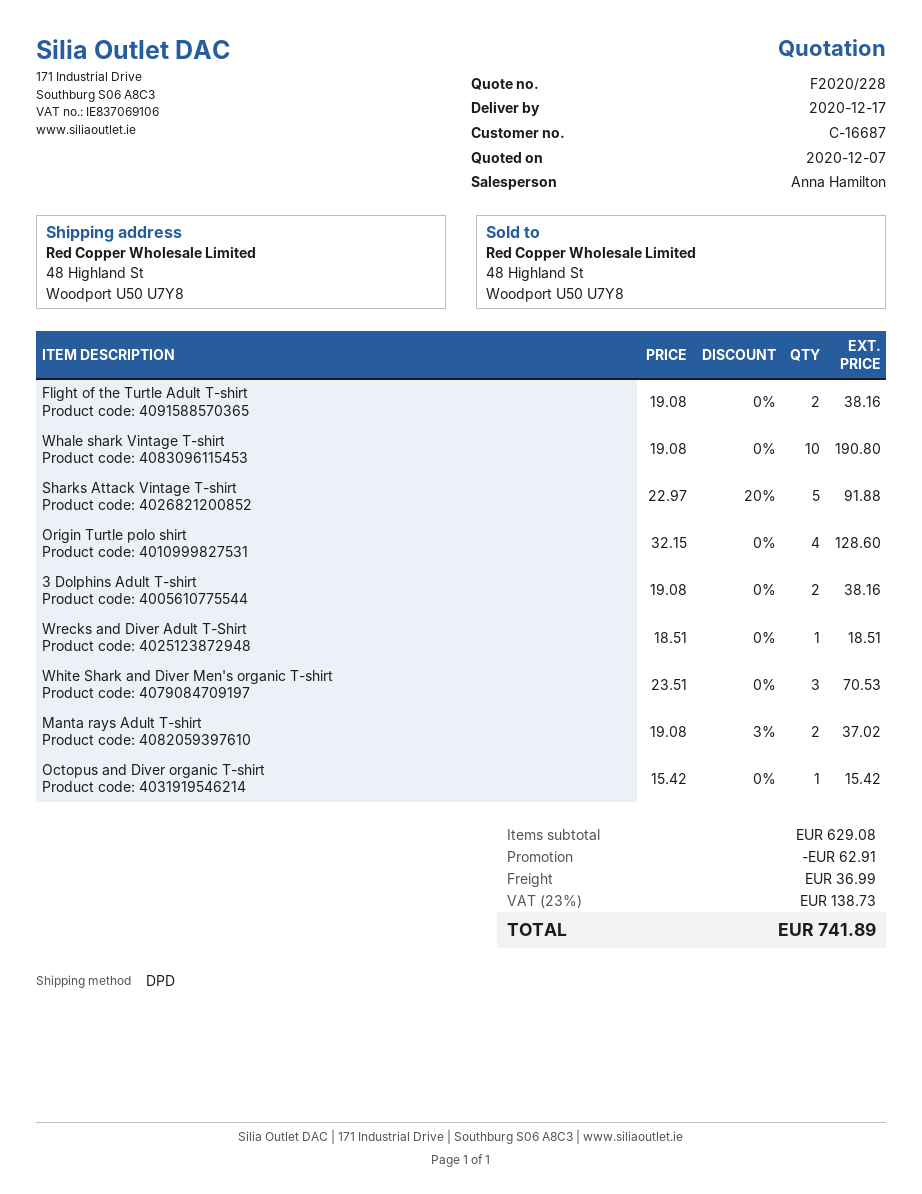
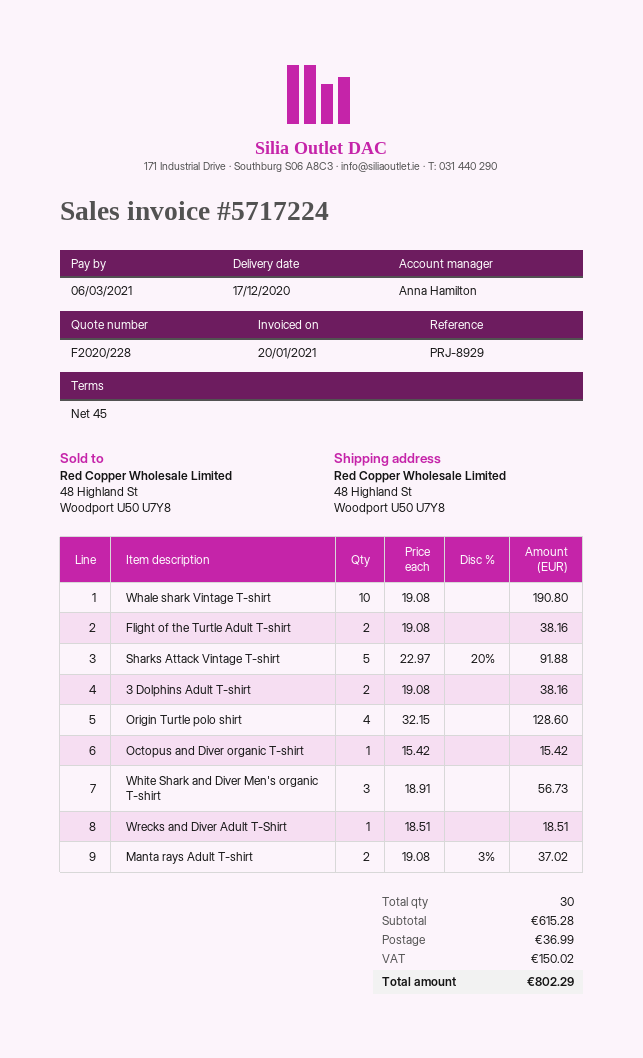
White Shark and Diver Men's organic T-shirt: 3 x 23.51 = 70.53 -> 3 x 18.91 = 56.73
subtotal: 629.08 -> 615.28
discount: 62.91 -> none
tax: 138.73 -> 150.02
total: 741.89 -> 802.29

